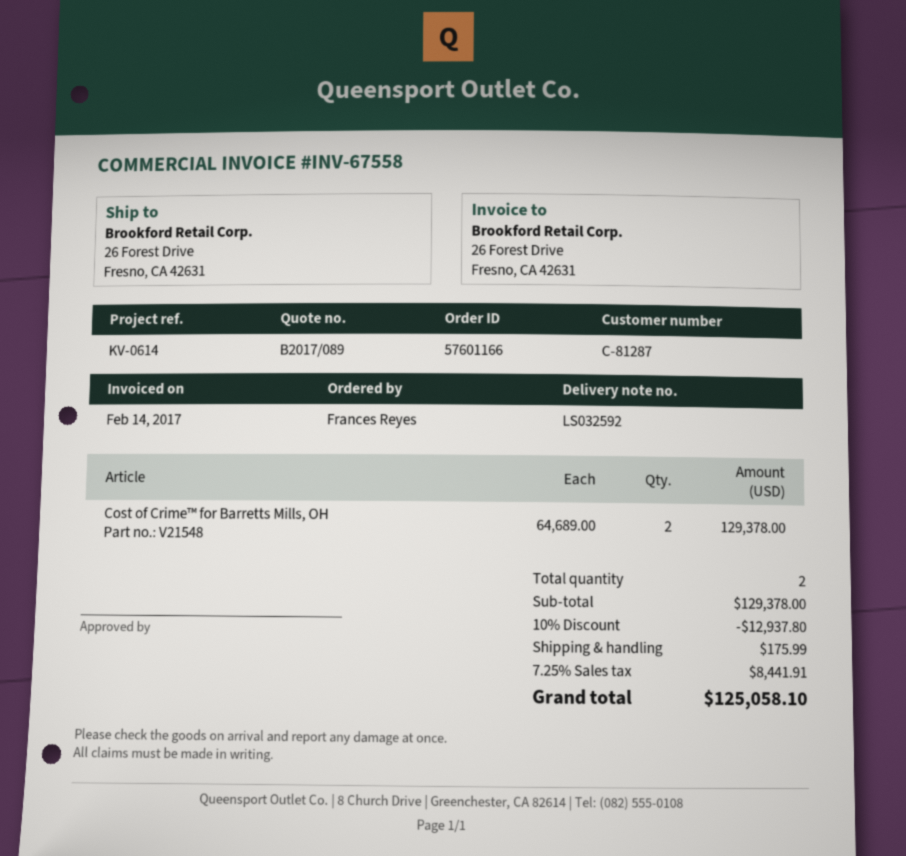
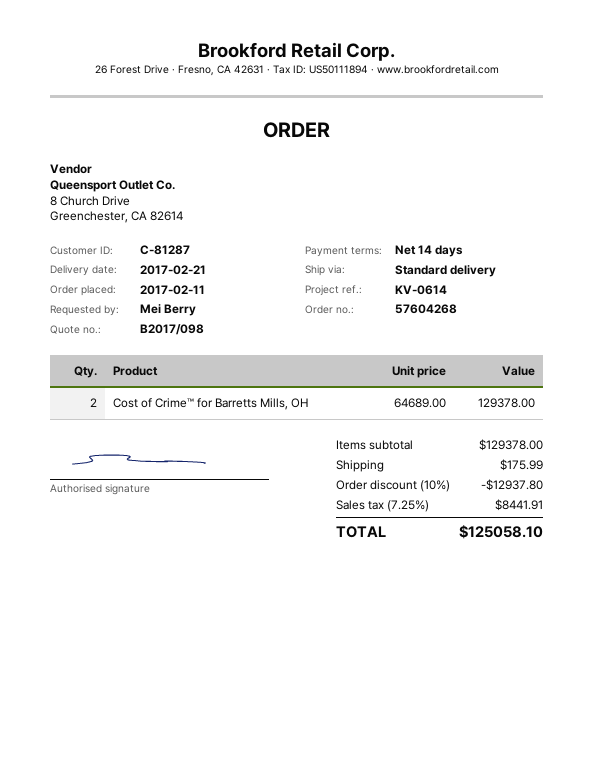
quote number: B2017/089 -> B2017/098
order number: 57601166 -> 57604268
ordered by: Frances Reyes -> Mei Berry

